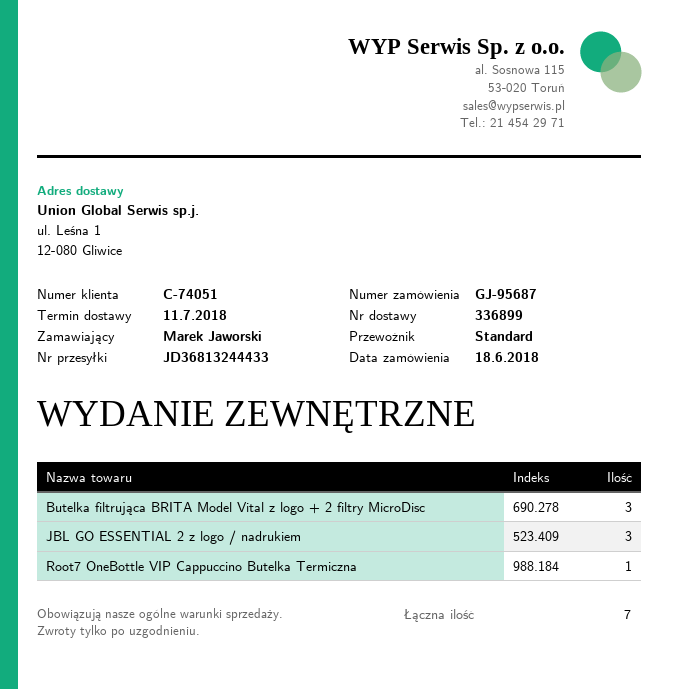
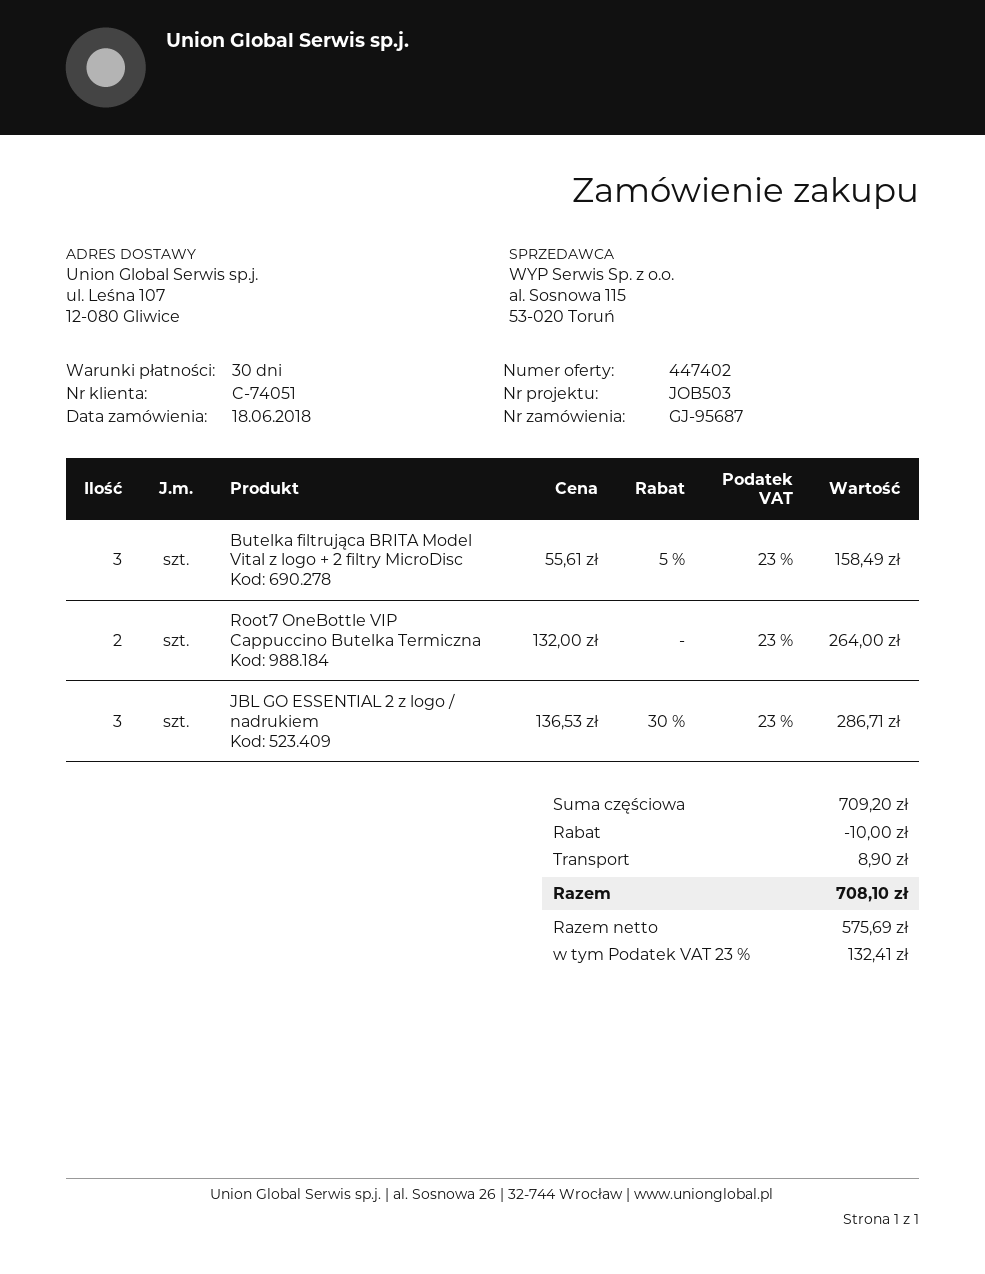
ship to: ul. Leśna 1, 12-080 Gliwice -> ul. Leśna 107, 12-080 Gliwice
Root7 OneBottle VIP Cappuccino Butelka Termiczna: 1 -> 2

